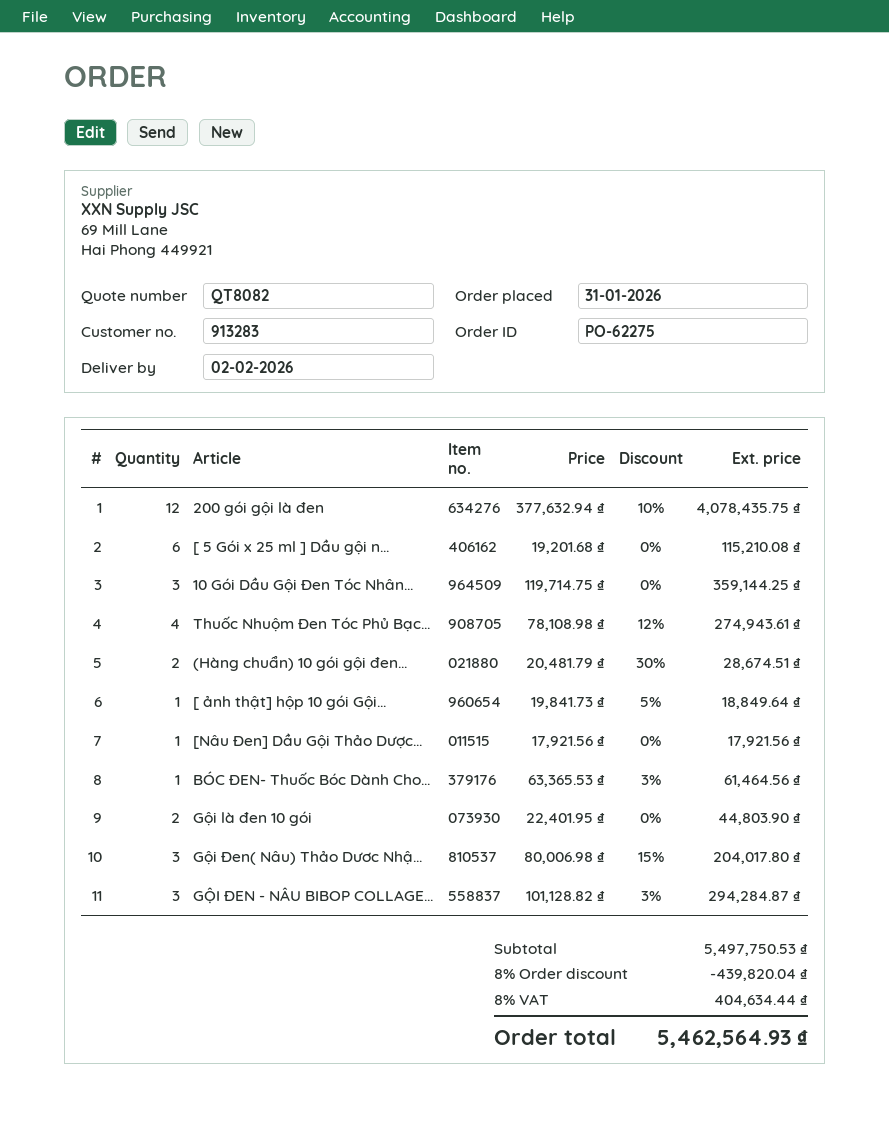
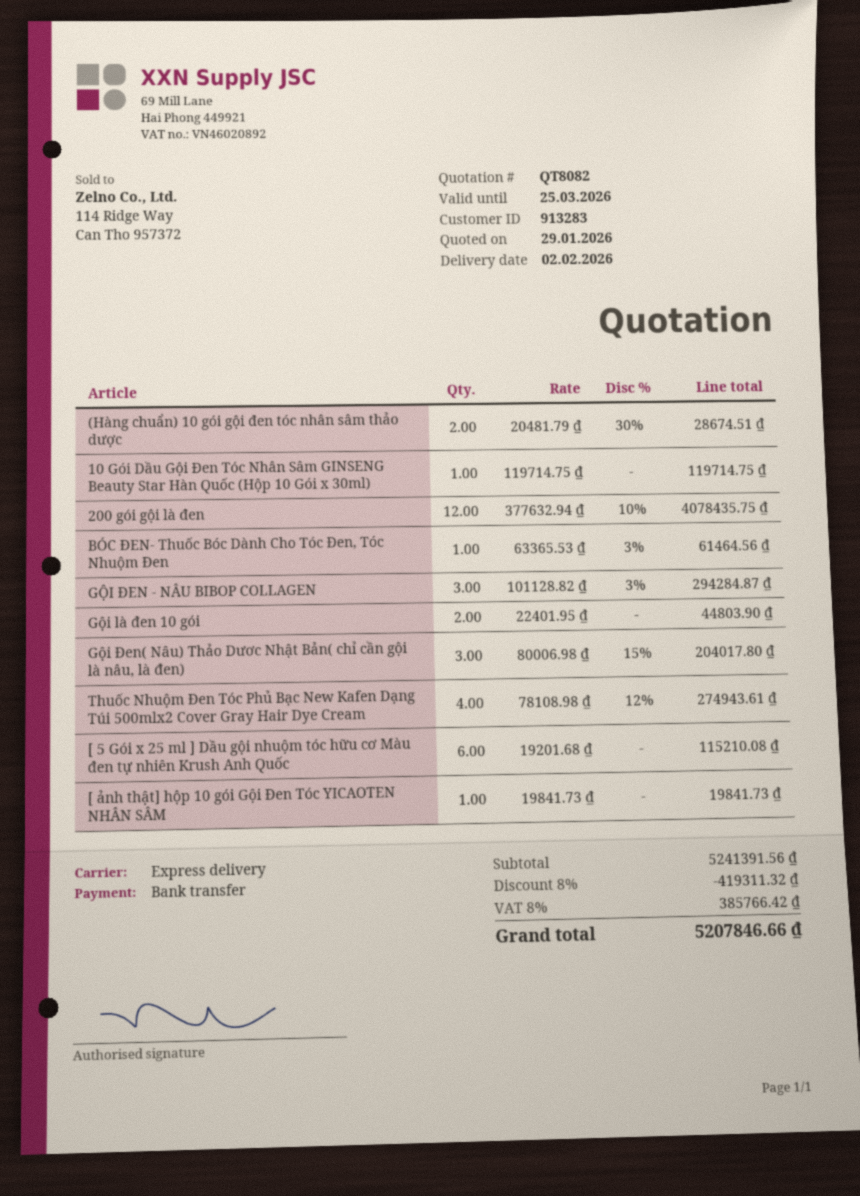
10 Gói Dầu Gội Đen Tóc Nhân...: 3 x 119714.75 = 359144.25 -> 1 x 119714.75 = 119714.75
[ ảnh thật] hộp 10 gói Gội...: 1 x 19841.73 - 5% = 18849.64 -> 1 x 19841.73 = 19841.73
[Nâu Đen] Dầu Gội Thảo Dược...: 1 x 17921.56 = 17921.56 -> none
subtotal: 5497750.53 -> 5241391.56
discount: 8% = 439820.04 -> 8% = 419311.32
tax: 8% = 404634.44 -> 8% = 385766.42
total: 5462564.93 -> 5207846.66

